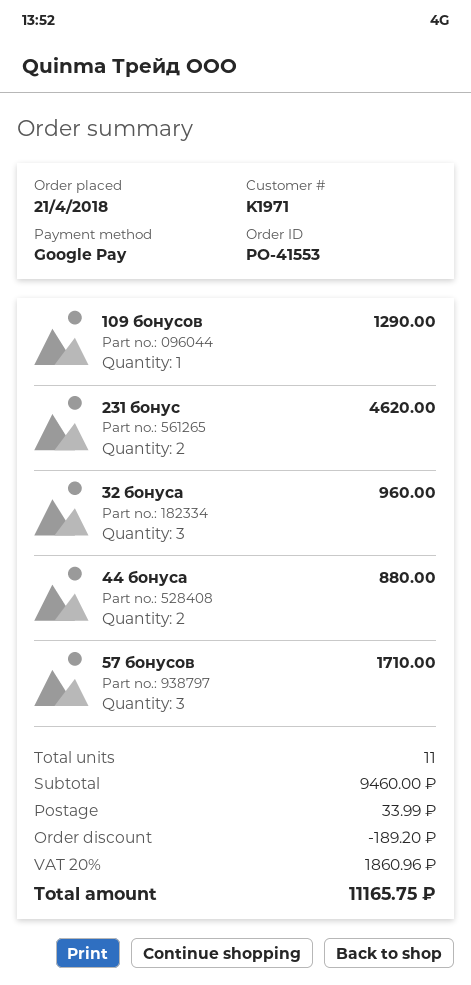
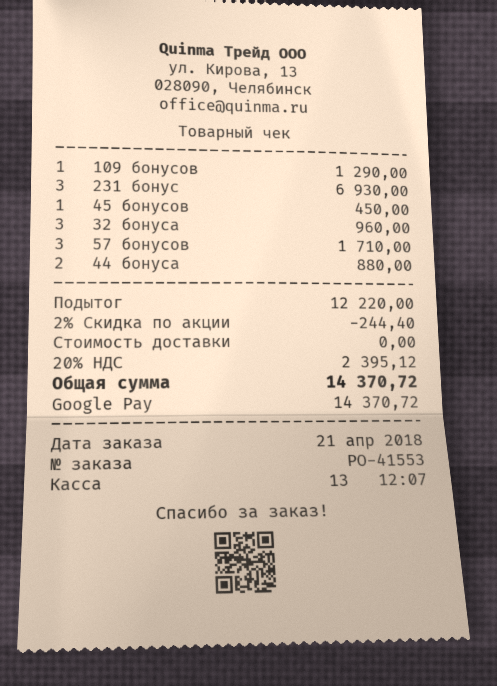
231 бонус: 2 for 4620.00 -> 3 for 6930.00
45 бонусов: none -> 1 for 450.00
subtotal: 9460.00 -> 12220.00
discount: 189.20 -> 244.40
shipping: 33.99 -> 0.00
tax: 20% = 1860.96 -> 20% = 2395.12
total: 11165.75 -> 14370.72

